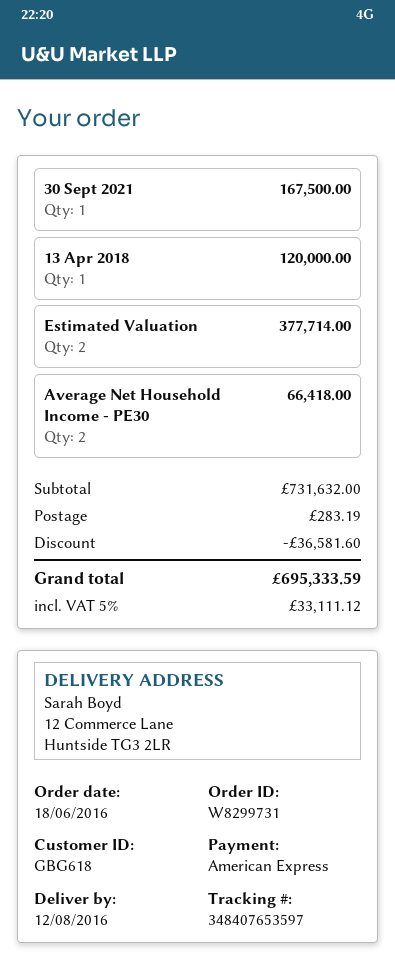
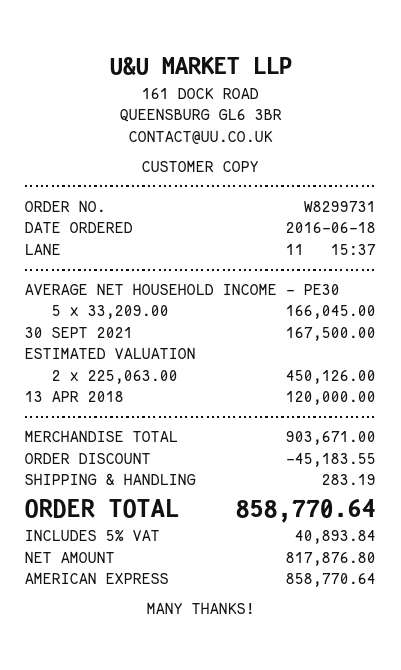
Estimated Valuation: 2 for 377714.00 -> 2 for 450126.00
Average Net Household Income - PE30: 2 for 66418.00 -> 5 for 166045.00
subtotal: 731632.00 -> 903671.00
discount: 36581.60 -> 45183.55
tax: 5% = 33111.12 -> 5% = 40893.84
total: 695333.59 -> 858770.64

